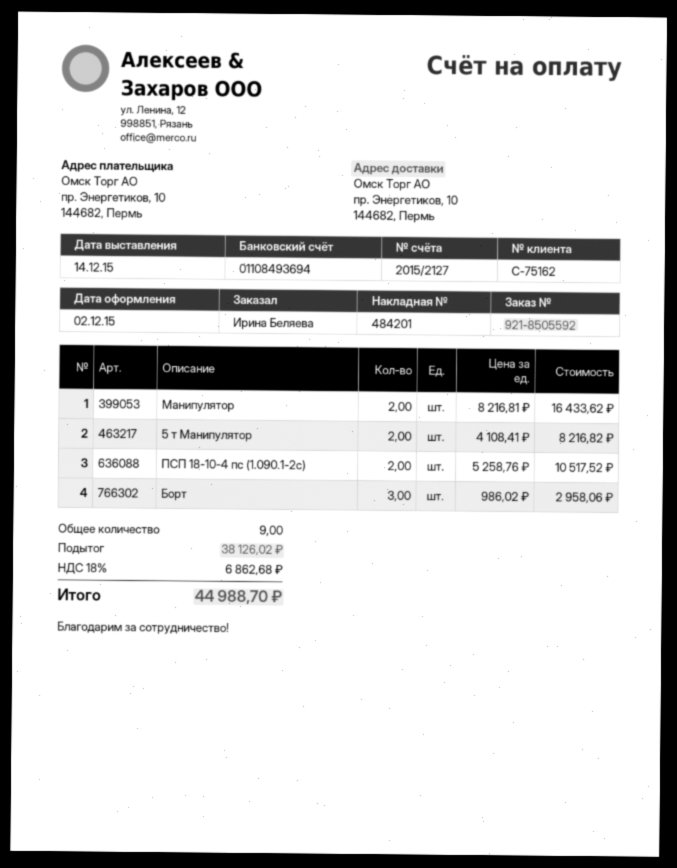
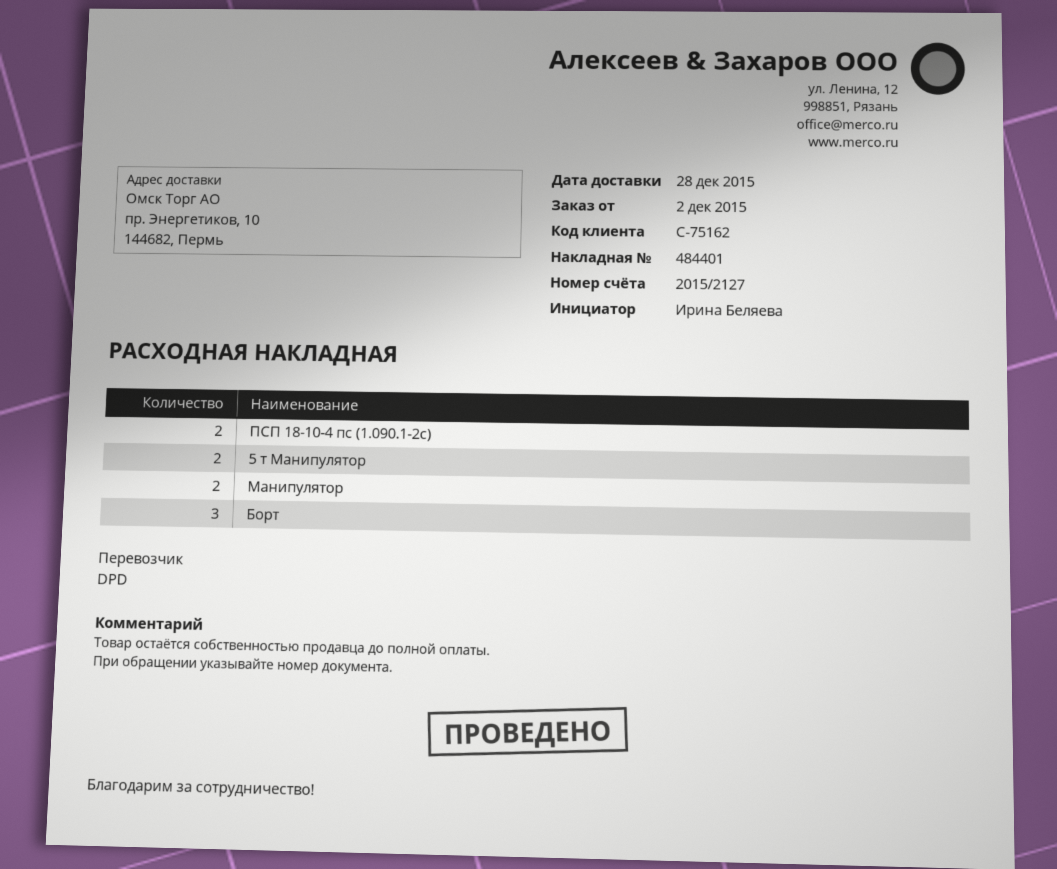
delivery note number: 484201 -> 484401

